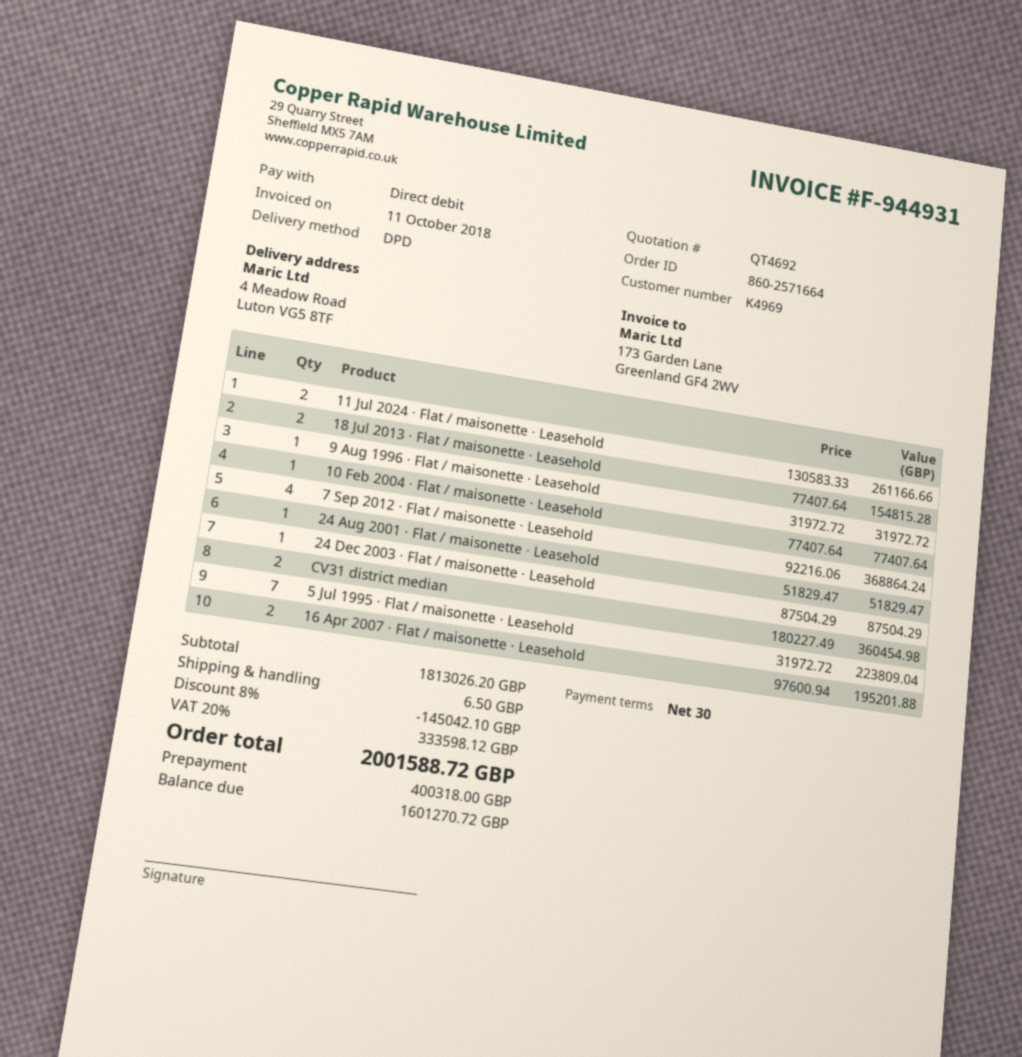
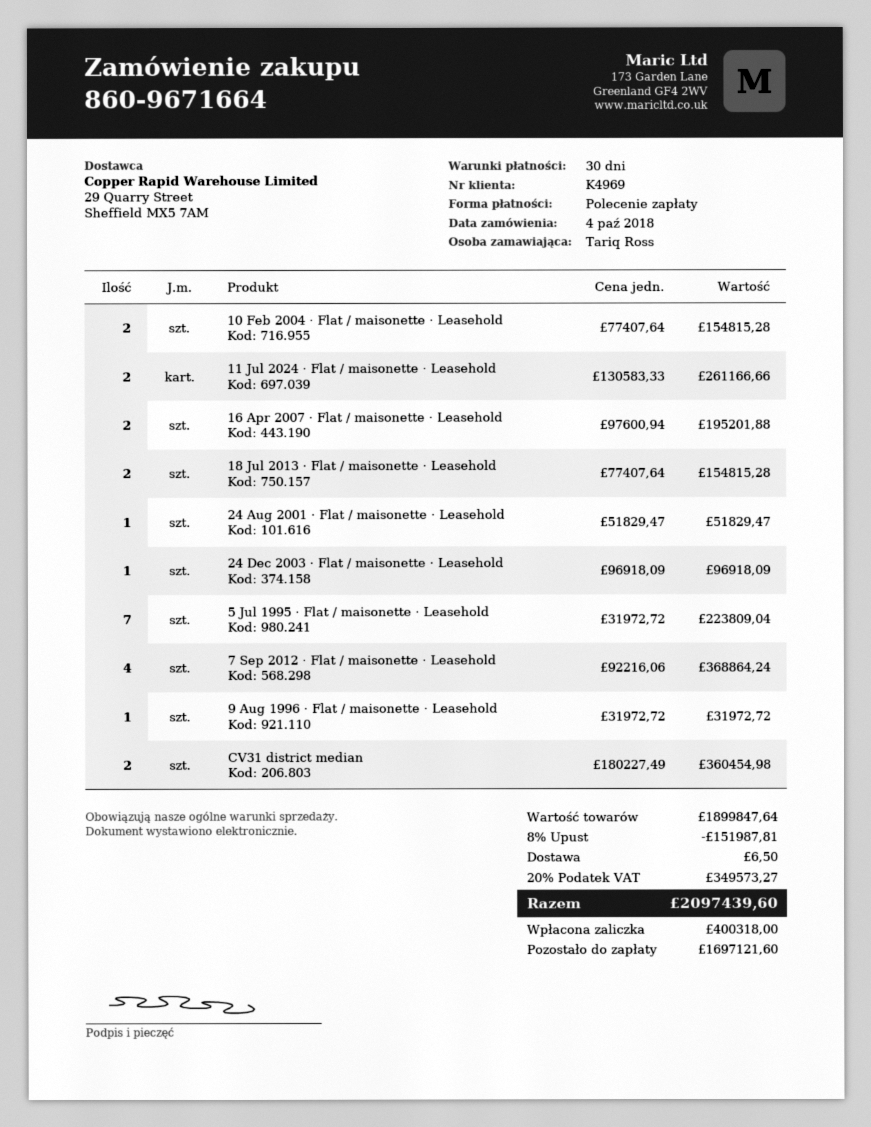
order number: 860-2571664 -> 860-9671664
10 Feb 2004 · Flat / maisonette · Leasehold: 1 x 77407.64 = 77407.64 -> 2 x 77407.64 = 154815.28
24 Dec 2003 · Flat / maisonette · Leasehold: 1 x 87504.29 = 87504.29 -> 1 x 96918.09 = 96918.09
subtotal: 1813026.20 -> 1899847.64
discount: 8% = 145042.10 -> 8% = 151987.81
tax: 20% = 333598.12 -> 20% = 349573.27
total: 2001588.72 -> 2097439.60
balance: 1601270.72 -> 1697121.60

